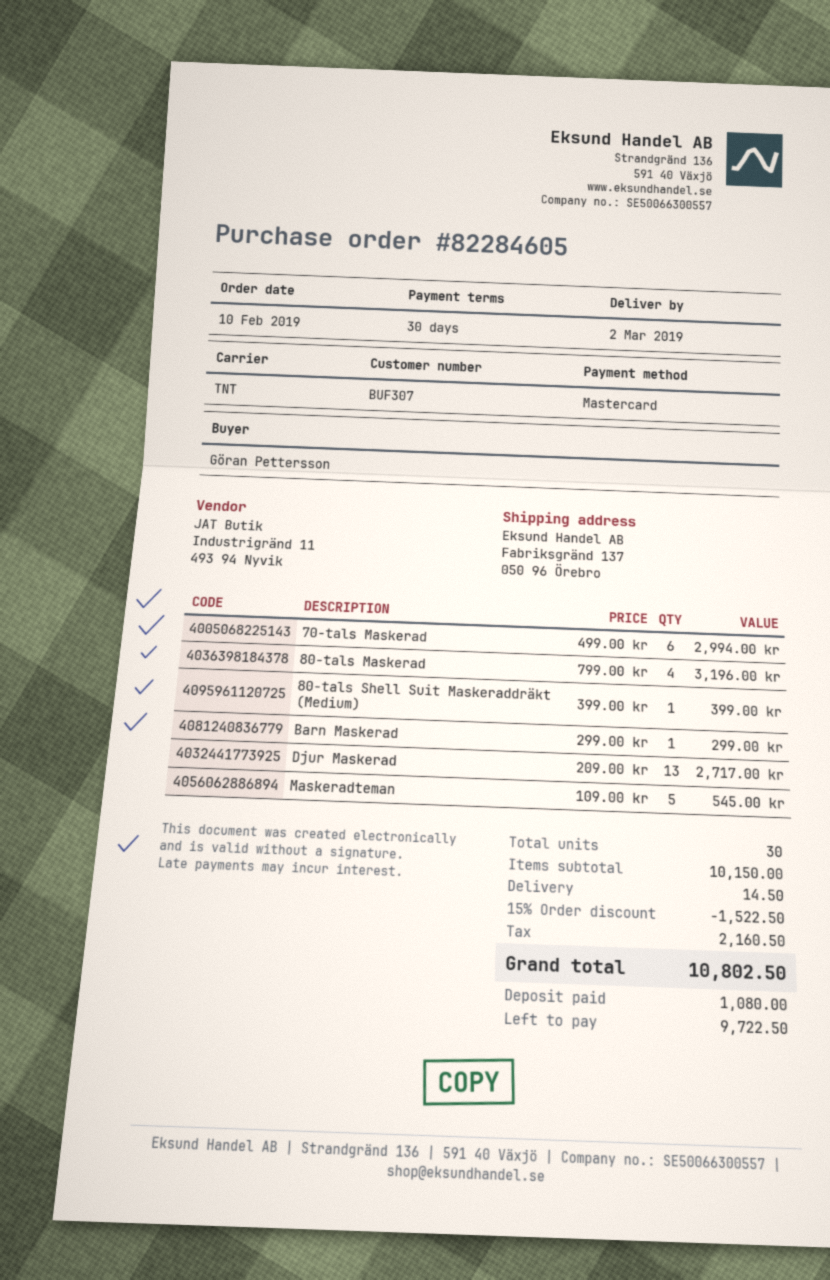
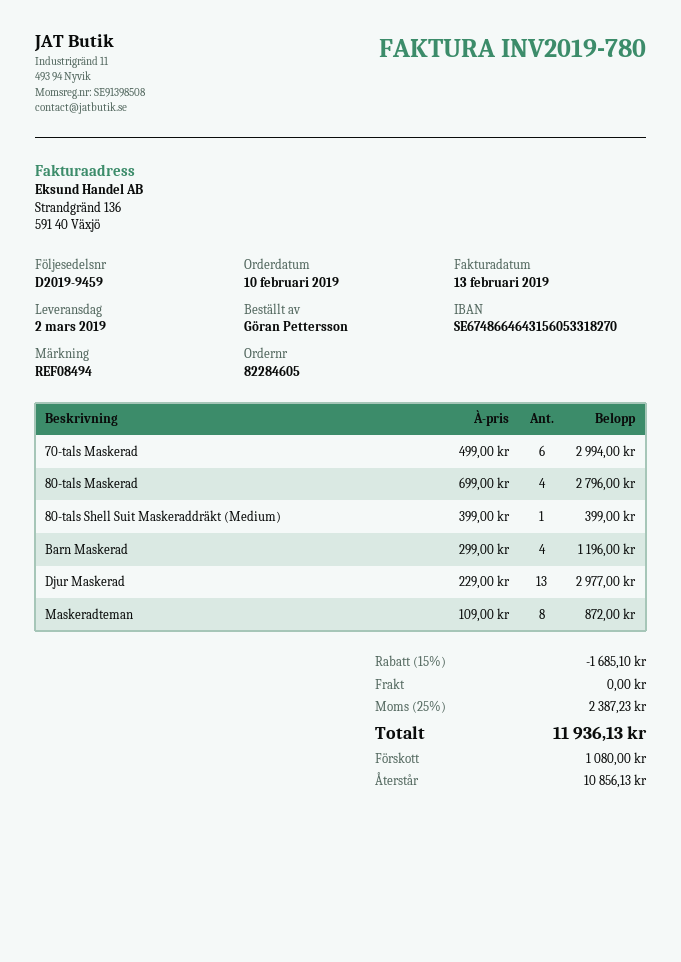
80-tals Maskerad: 4 x 799.00 = 3196.00 -> 4 x 699.00 = 2796.00
Barn Maskerad: 1 x 299.00 = 299.00 -> 4 x 299.00 = 1196.00
Djur Maskerad: 13 x 209.00 = 2717.00 -> 13 x 229.00 = 2977.00
Maskeradteman: 5 x 109.00 = 545.00 -> 8 x 109.00 = 872.00
discount: 15% = 1522.50 -> 15% = 1685.10
shipping: 14.50 -> 0.00
tax: 2160.50 -> 2387.23
total: 10802.50 -> 11936.13
balance: 9722.50 -> 10856.13

